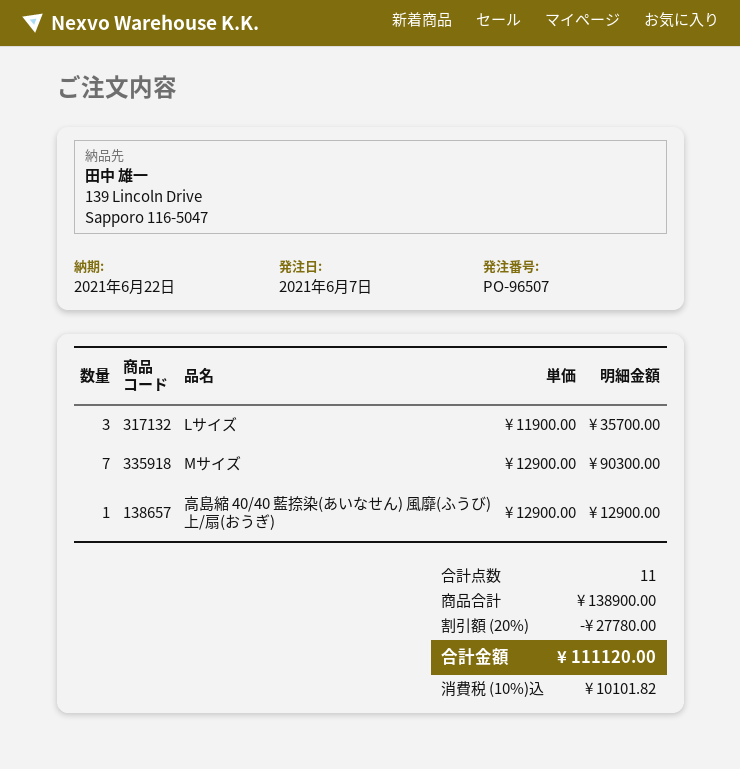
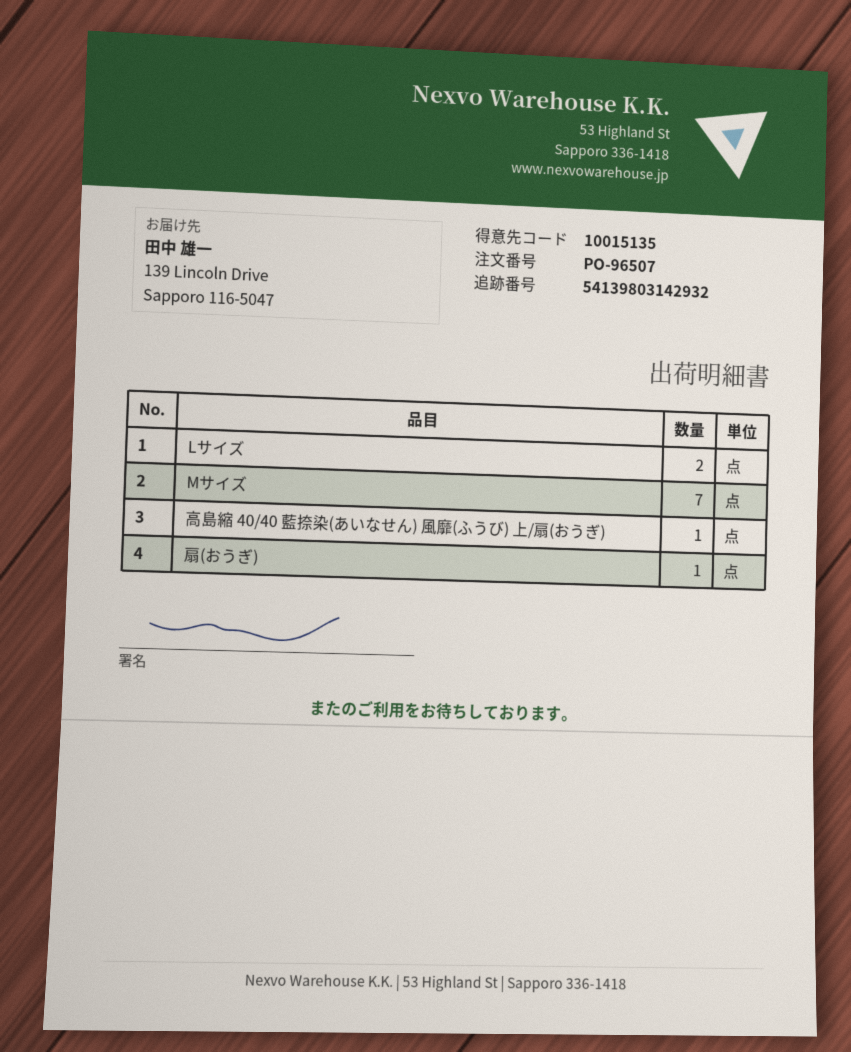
Lサイズ: 3 -> 2
扇(おうぎ): none -> 1

